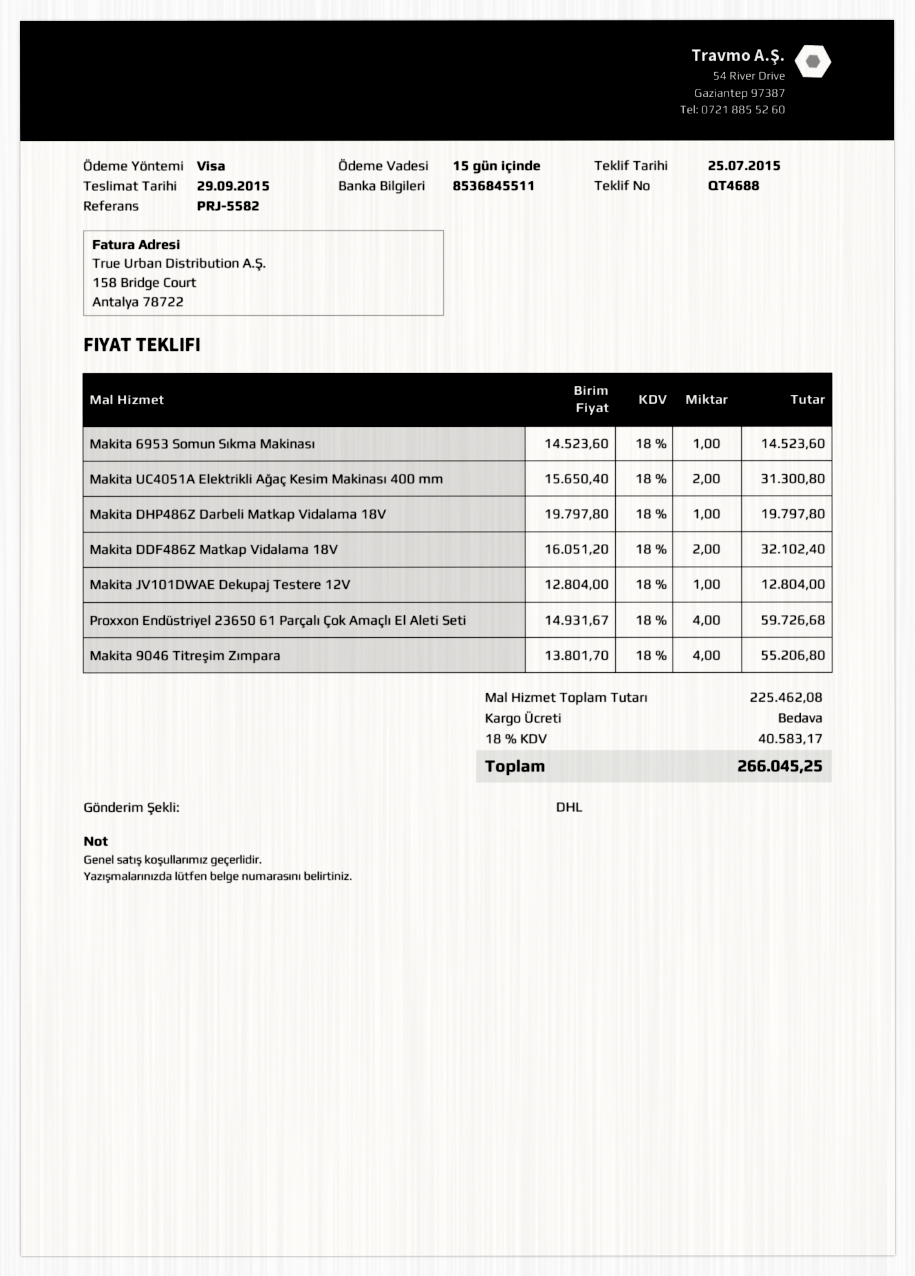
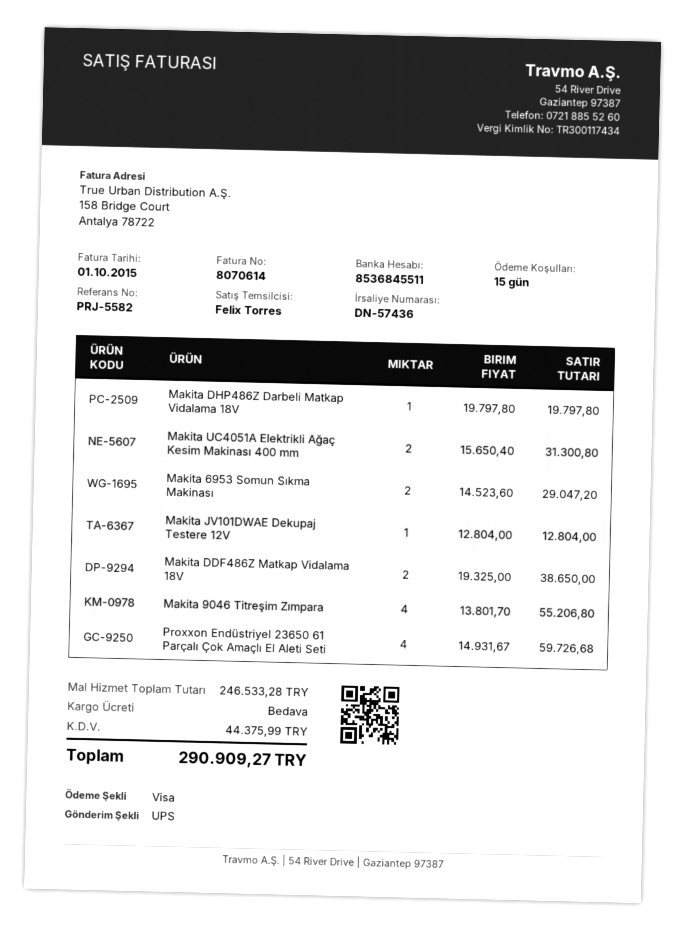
shipping method: DHL -> UPS
Makita 6953 Somun Sıkma Makinası: 1 x 14523.60 = 14523.60 -> 2 x 14523.60 = 29047.20
Makita DDF486Z Matkap Vidalama 18V: 2 x 16051.20 = 32102.40 -> 2 x 19325.00 = 38650.00
subtotal: 225462.08 -> 246533.28
tax: 40583.17 -> 44375.99
total: 266045.25 -> 290909.27

